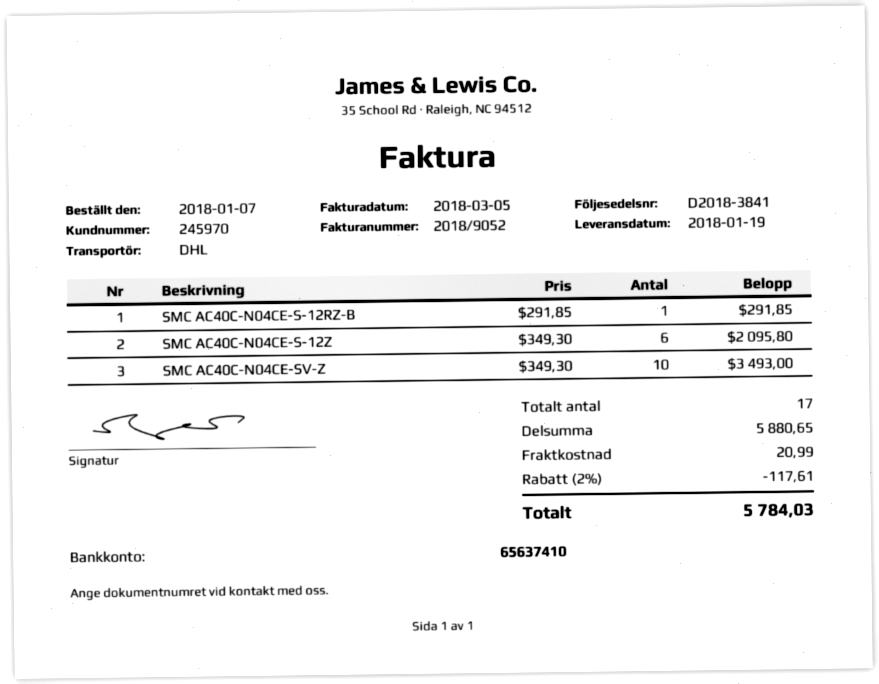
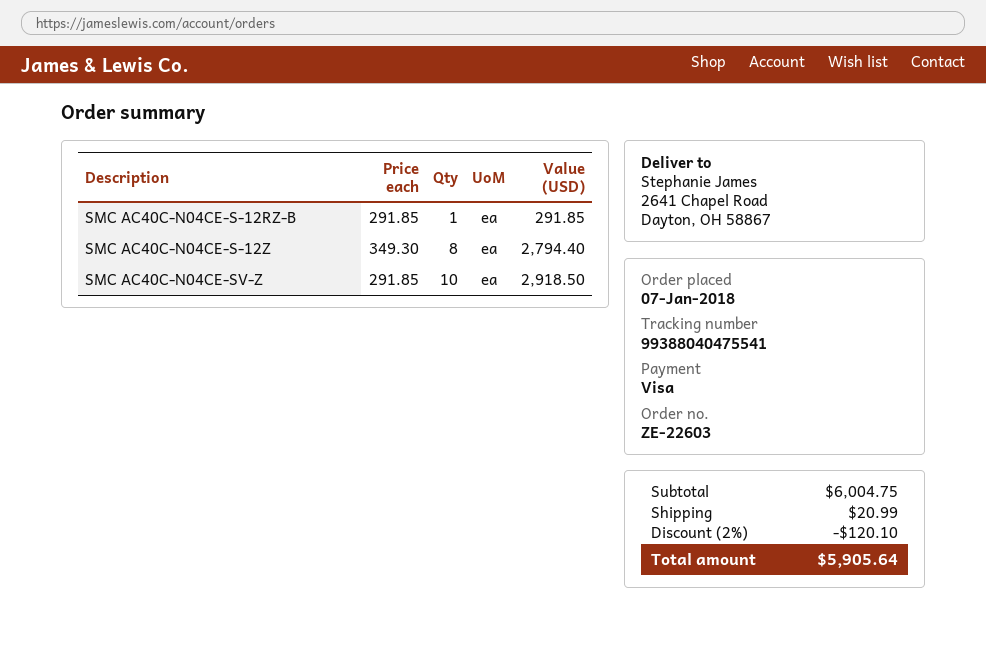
SMC AC40C-N04CE-S-12Z: 6 x 349.30 = 2095.80 -> 8 x 349.30 = 2794.40
SMC AC40C-N04CE-SV-Z: 10 x 349.30 = 3493.00 -> 10 x 291.85 = 2918.50
subtotal: 5880.65 -> 6004.75
discount: 2% = 117.61 -> 2% = 120.10
total: 5784.03 -> 5905.64

